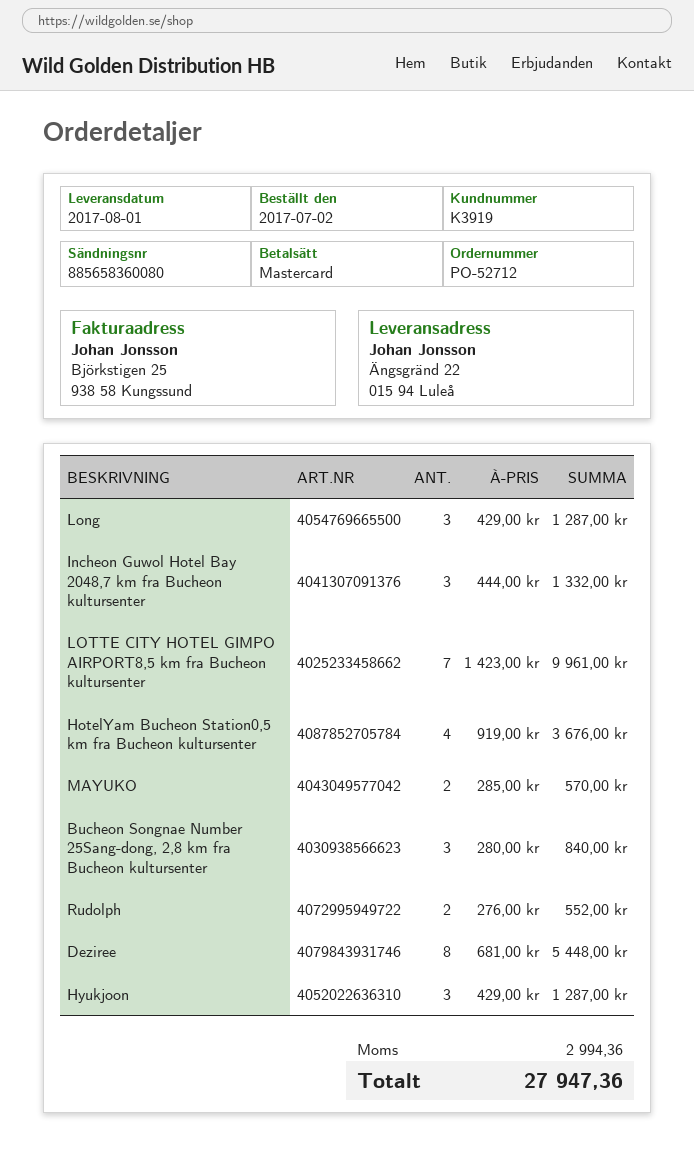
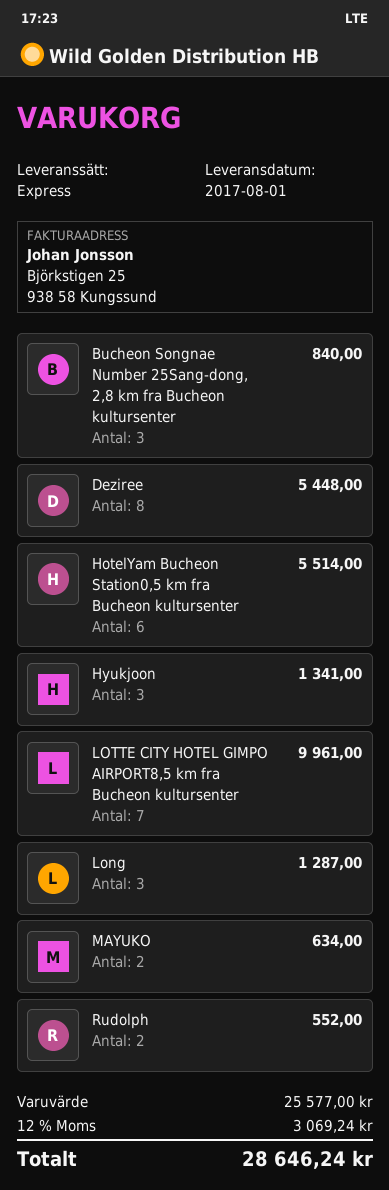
Incheon Guwol Hotel Bay 2048,7 km fra Bucheon kultursenter: 3 for 1332.00 -> none
HotelYam Bucheon Station0,5 km fra Bucheon kultursenter: 4 for 3676.00 -> 6 for 5514.00
MAYUKO: 2 for 570.00 -> 2 for 634.00
Hyukjoon: 3 for 1287.00 -> 3 for 1341.00
tax: 2994.36 -> 3069.24
total: 27947.36 -> 28646.24

